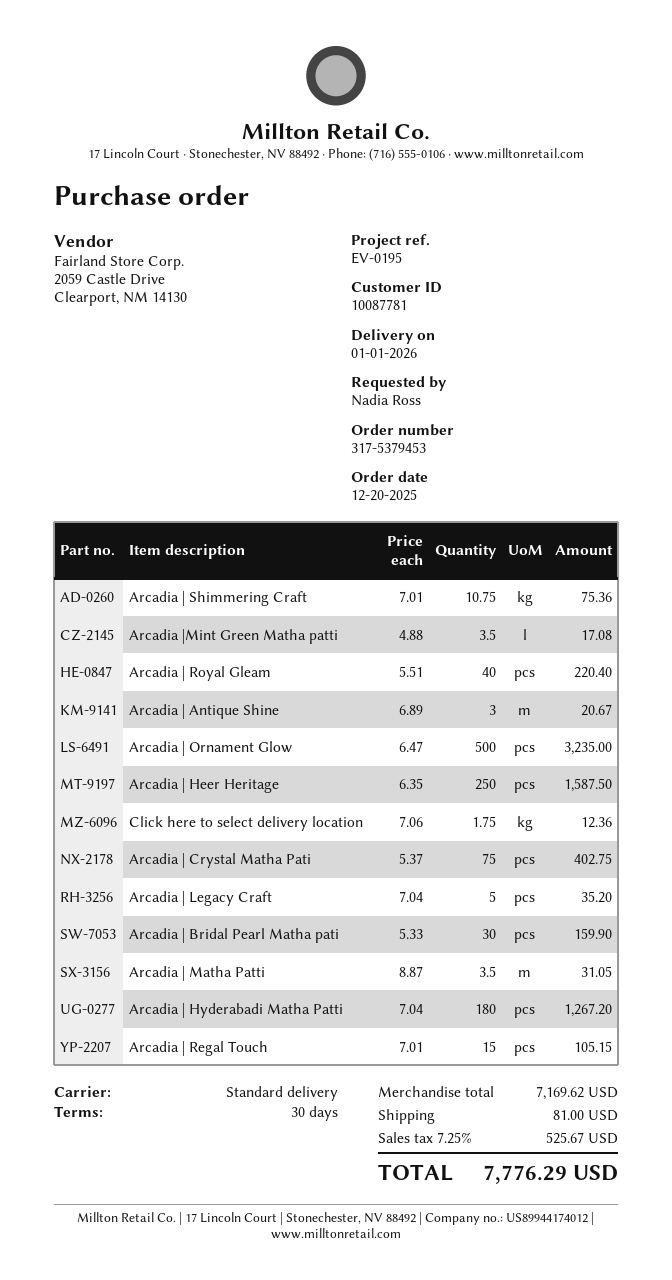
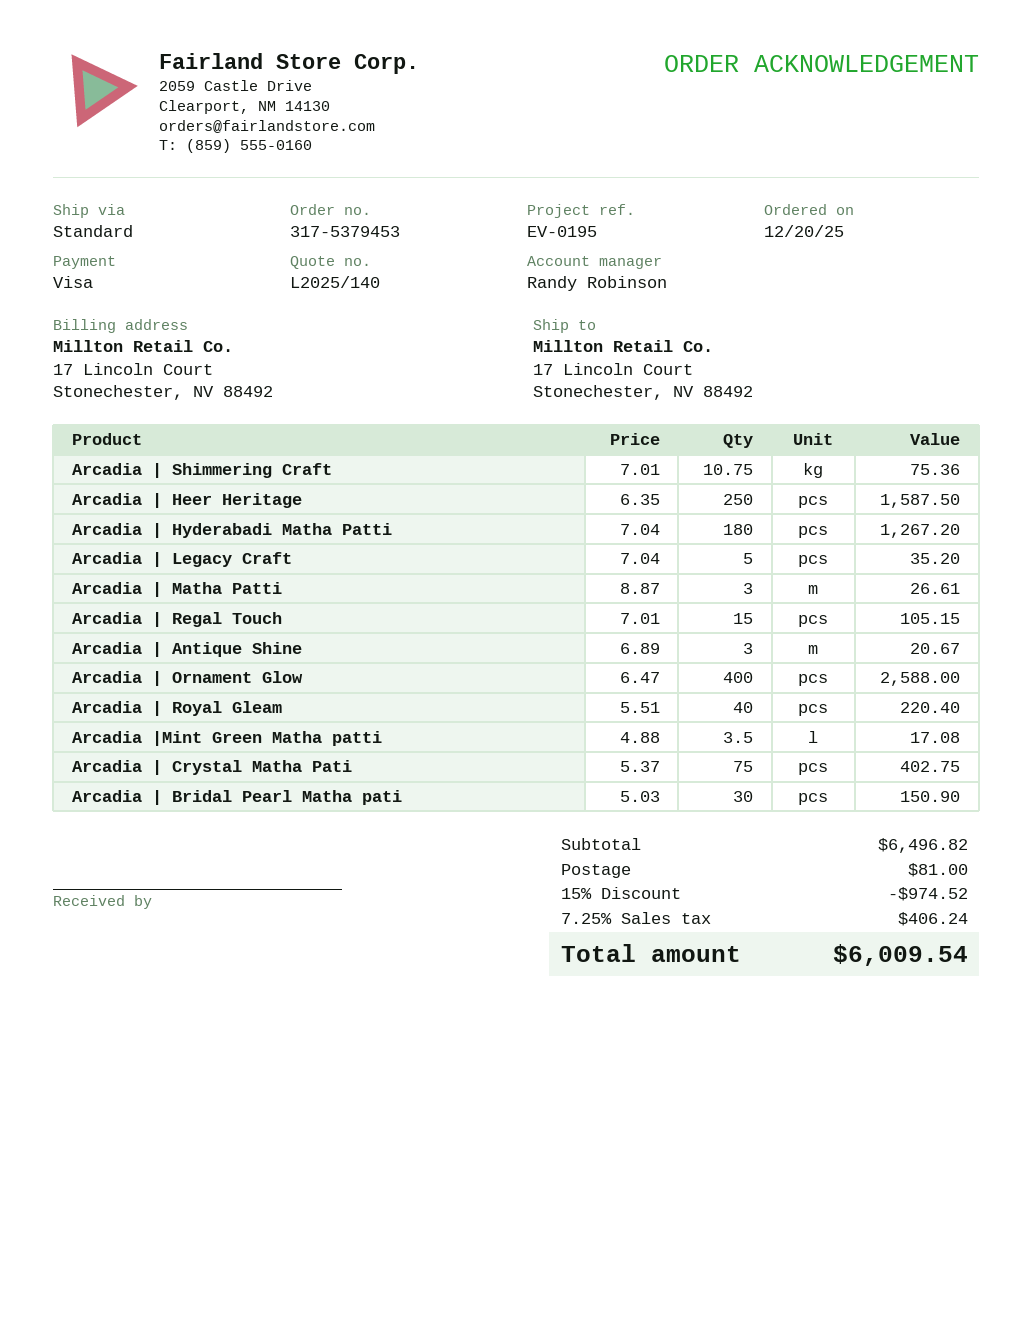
Arcadia | Ornament Glow: 500 x 6.47 = 3235.00 -> 400 x 6.47 = 2588.00
Click here to select delivery location: 1.75 x 7.06 = 12.36 -> none
Arcadia | Bridal Pearl Matha pati: 30 x 5.33 = 159.90 -> 30 x 5.03 = 150.90
Arcadia | Matha Patti: 3.5 x 8.87 = 31.05 -> 3 x 8.87 = 26.61
subtotal: 7169.62 -> 6496.82
discount: none -> 15% = 974.52
tax: 7.25% = 525.67 -> 7.25% = 406.24
total: 7776.29 -> 6009.54

